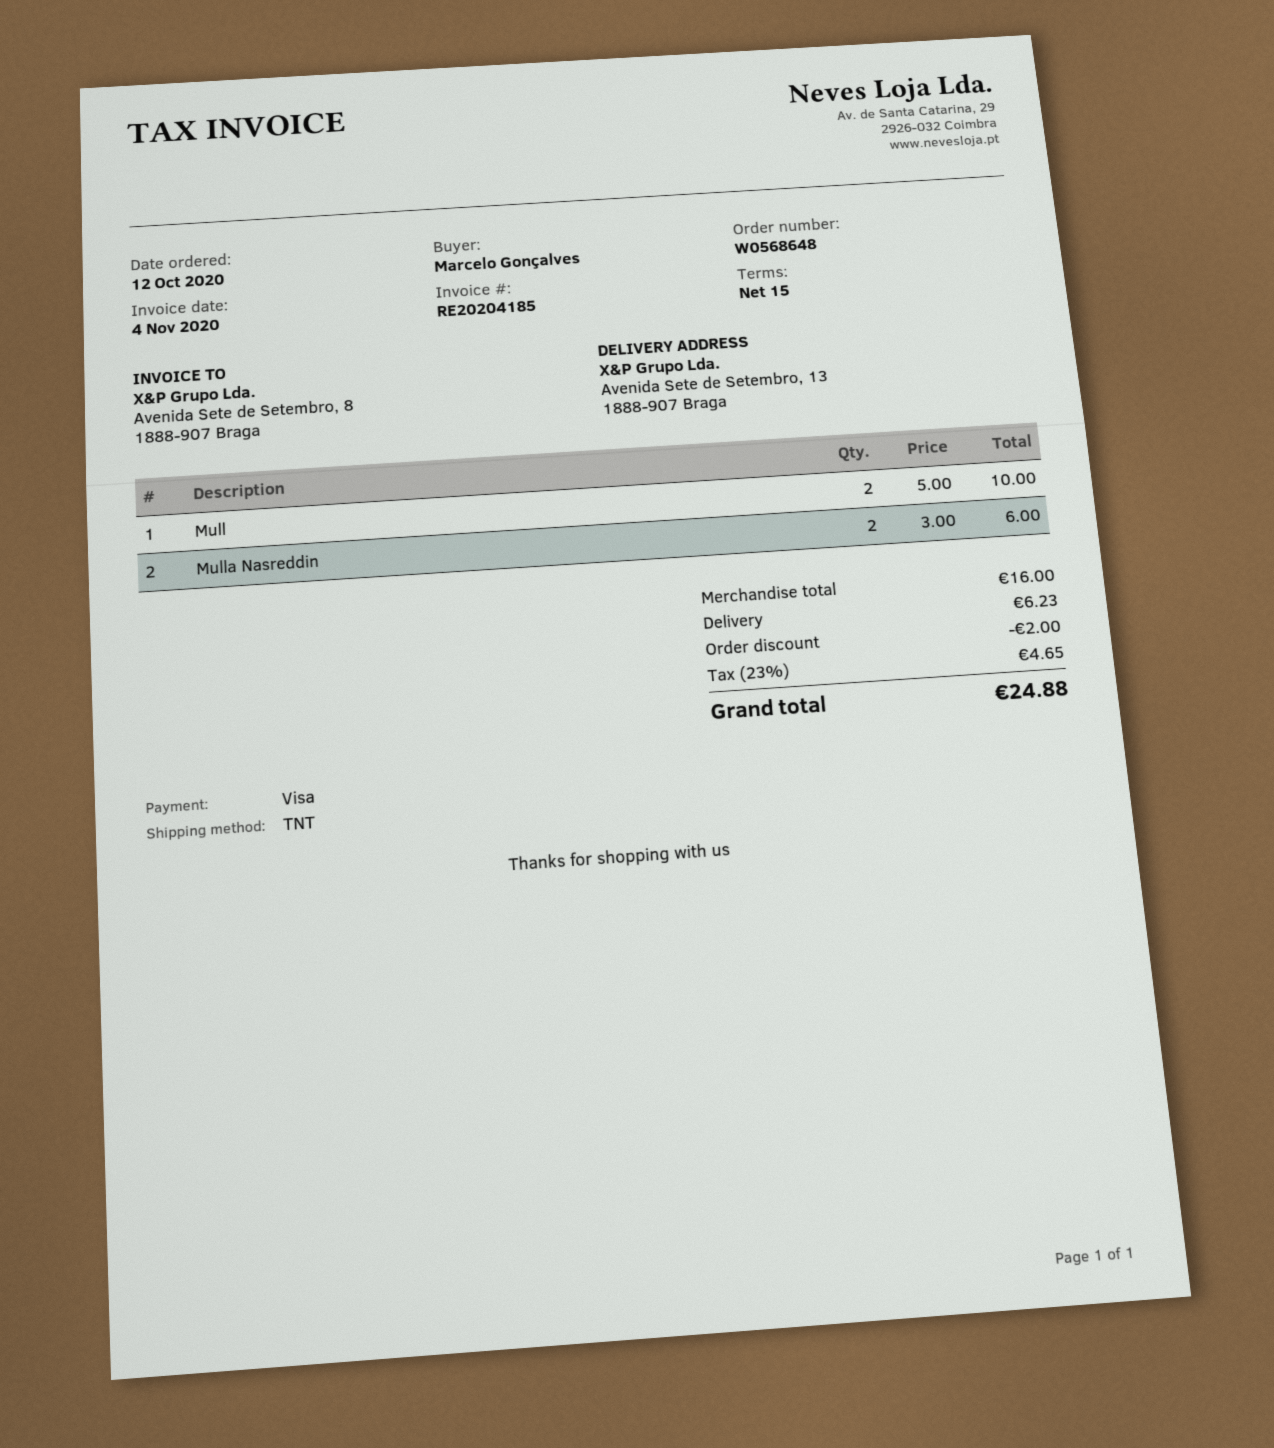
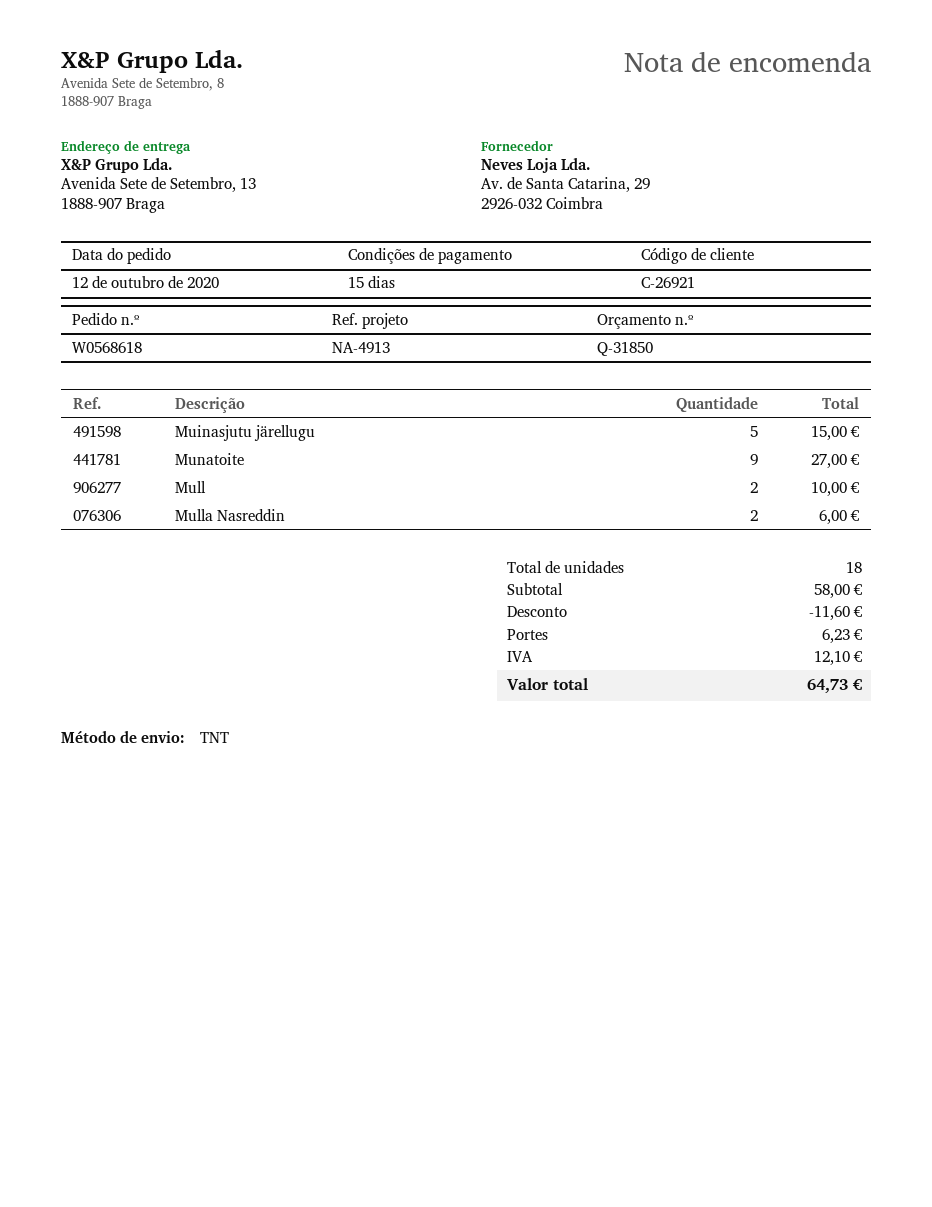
order number: W0568648 -> W0568618
Muinasjutu järellugu: none -> 5 for 15.00
Munatoite: none -> 9 for 27.00
subtotal: 16.00 -> 58.00
discount: 2.00 -> 11.60
tax: 4.65 -> 12.10
total: 24.88 -> 64.73

